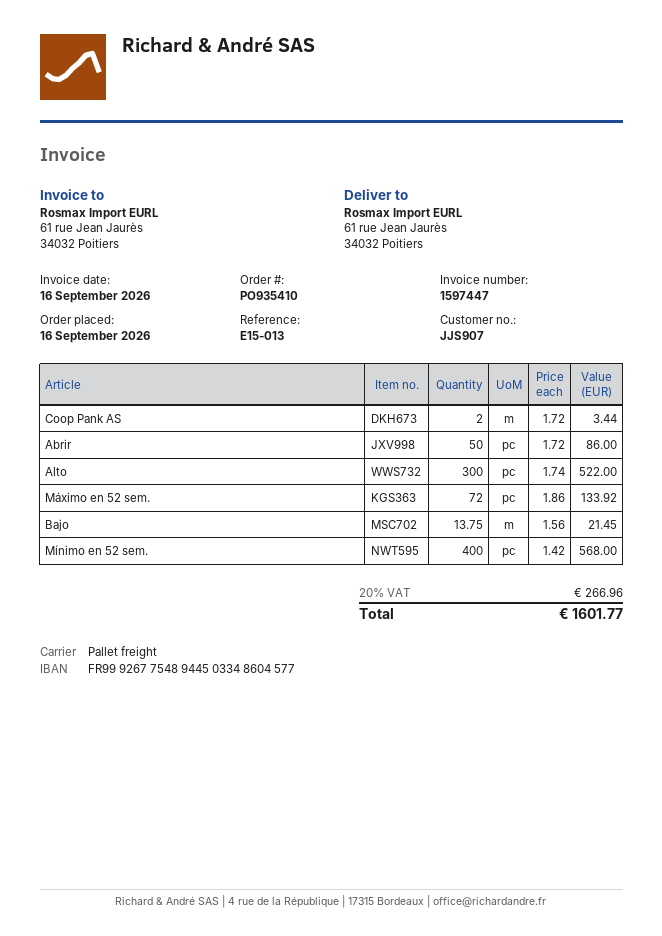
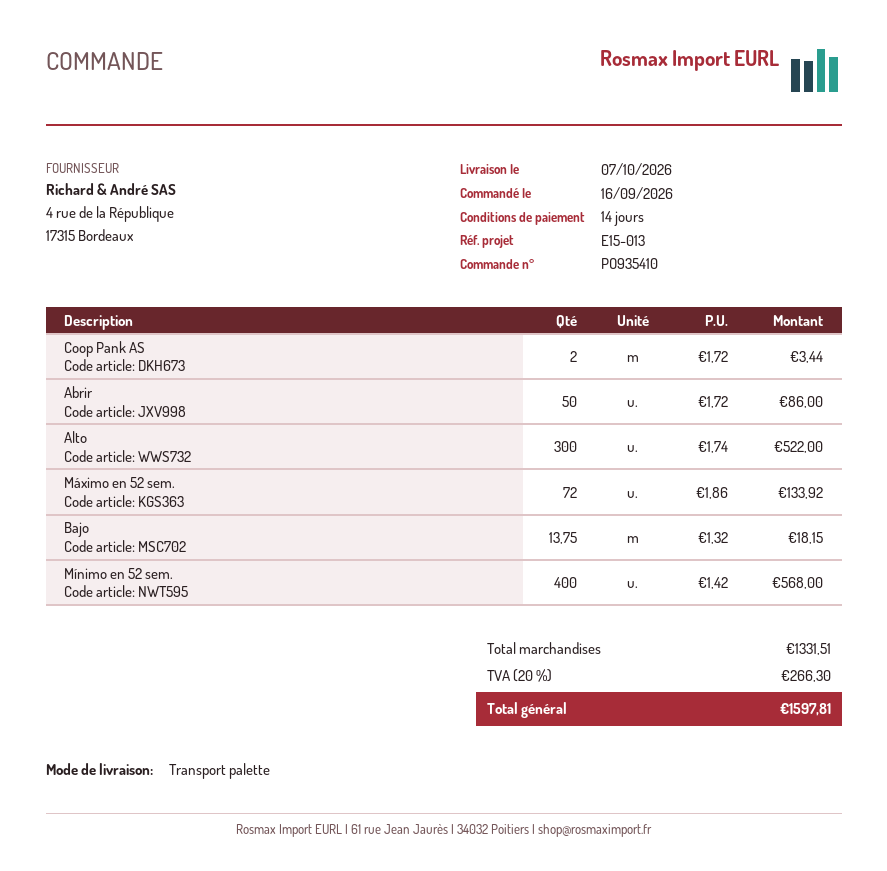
Bajo: 13.75 x 1.56 = 21.45 -> 13.75 x 1.32 = 18.15
tax: 20% = 266.96 -> 20% = 266.30
total: 1601.77 -> 1597.81

